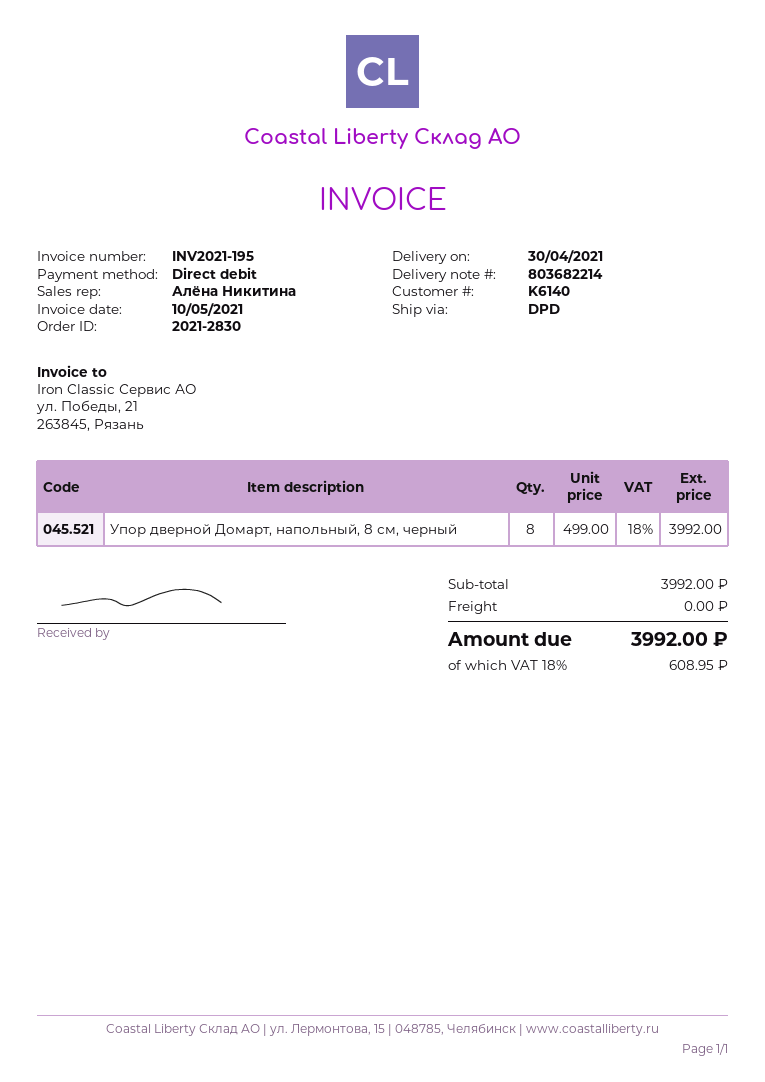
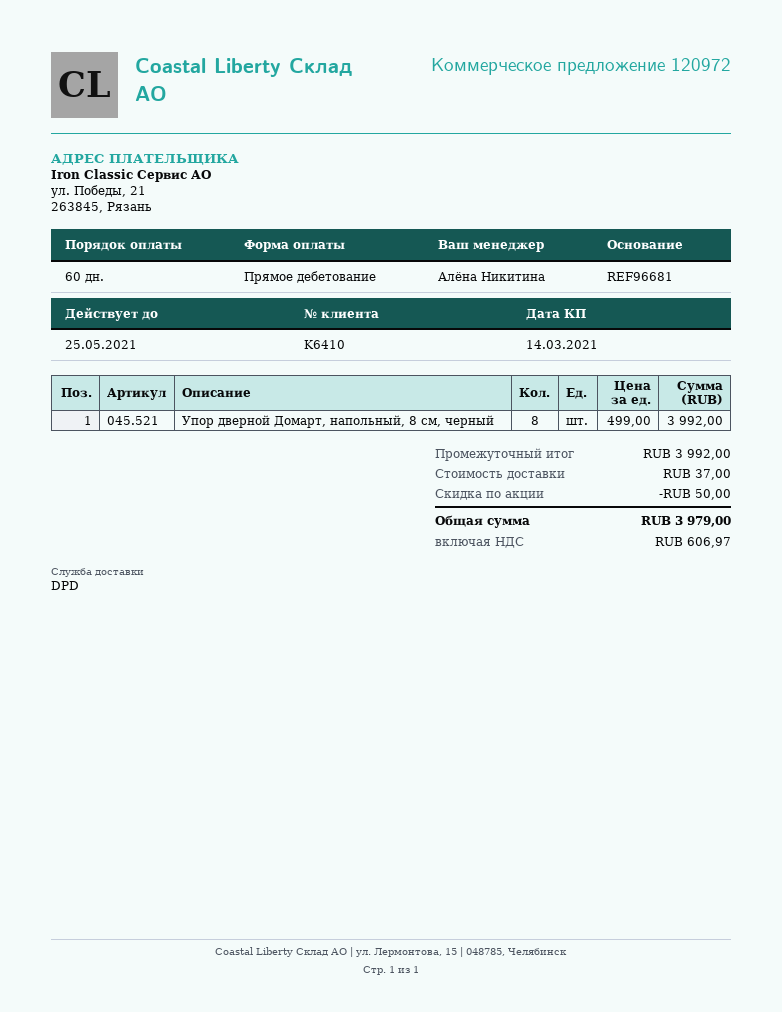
customer number: K6140 -> K6410
discount: none -> 50.00
shipping: 0.00 -> 37.00
tax: 608.95 -> 606.97
total: 3992.00 -> 3979.00

